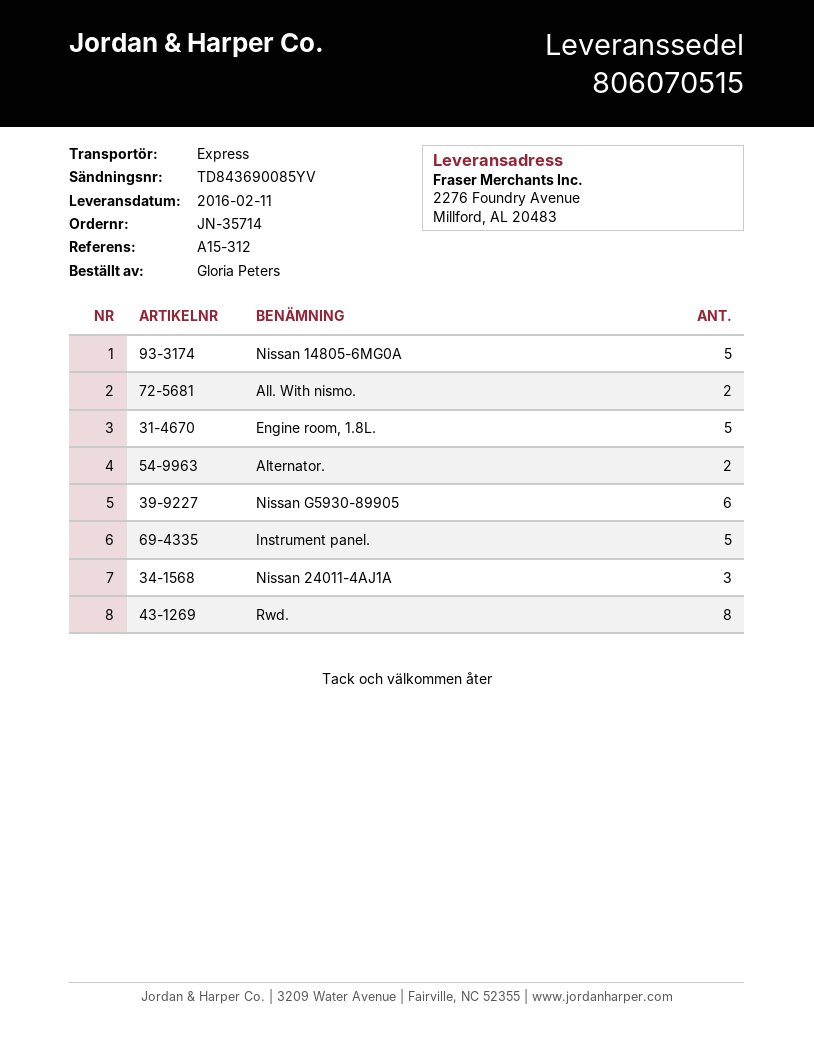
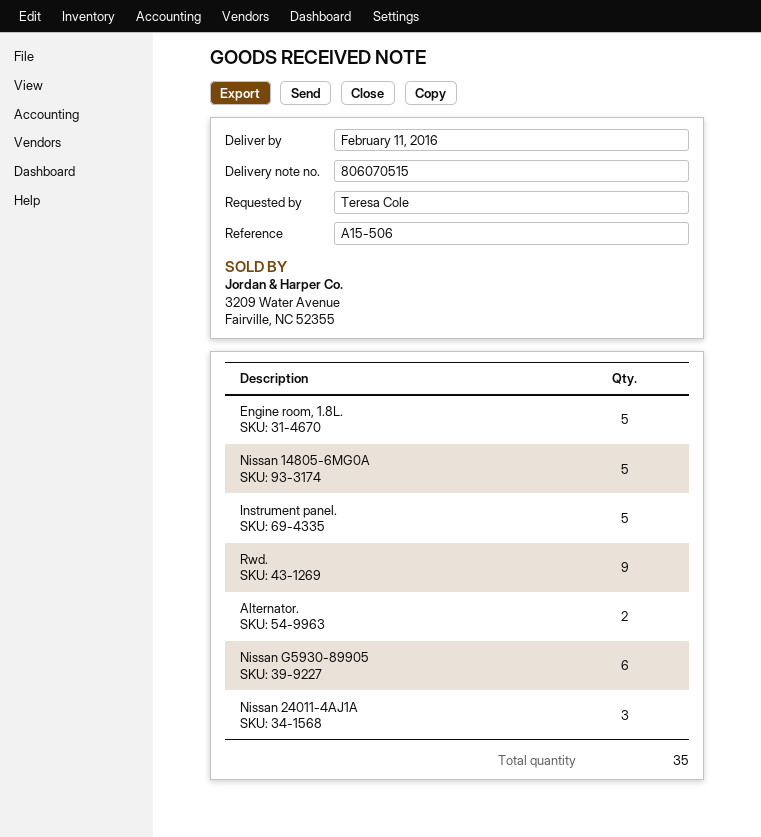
reference: A15-312 -> A15-506
ordered by: Gloria Peters -> Teresa Cole
All. With nismo.: 2 -> none
Rwd.: 8 -> 9

